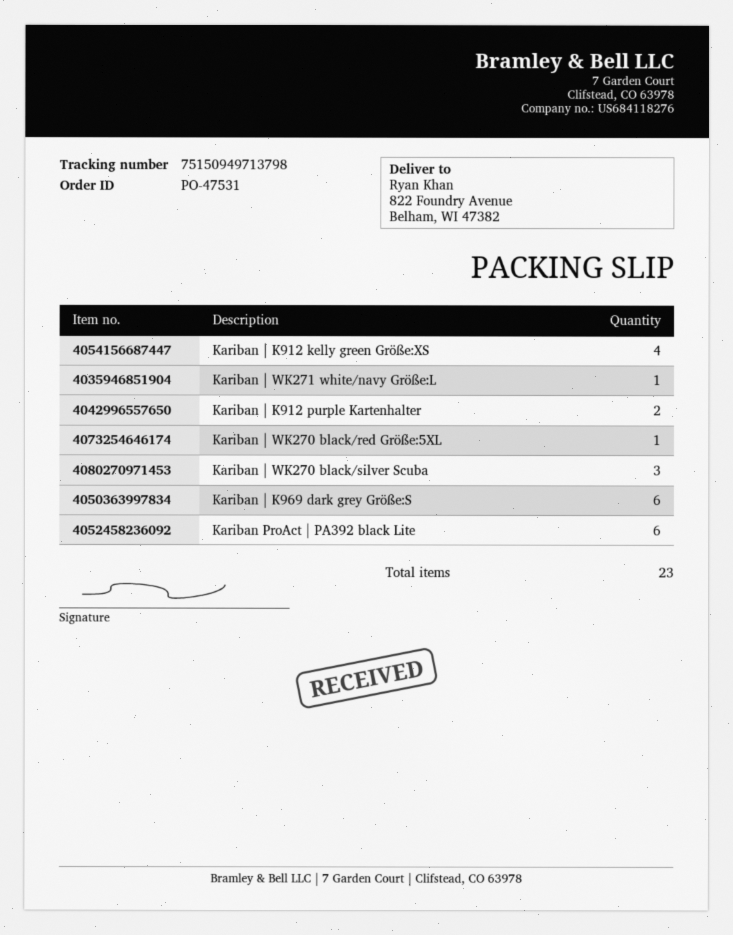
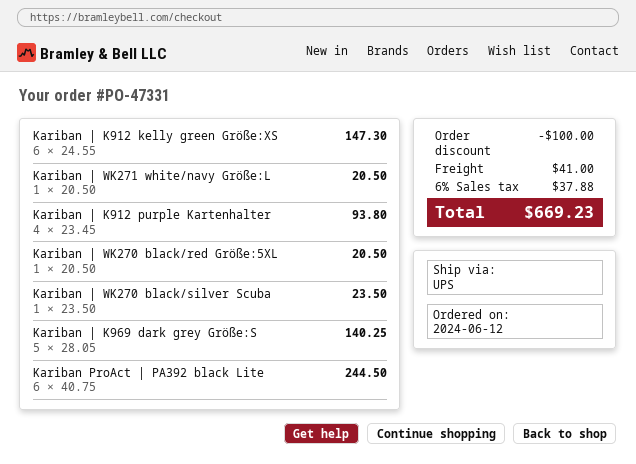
order number: PO-47531 -> PO-47331
Kariban | K912 kelly green Größe:XS: 4 -> 6
Kariban | K912 purple Kartenhalter: 2 -> 4
Kariban | WK270 black/silver Scuba: 3 -> 1
Kariban | K969 dark grey Größe:S: 6 -> 5

